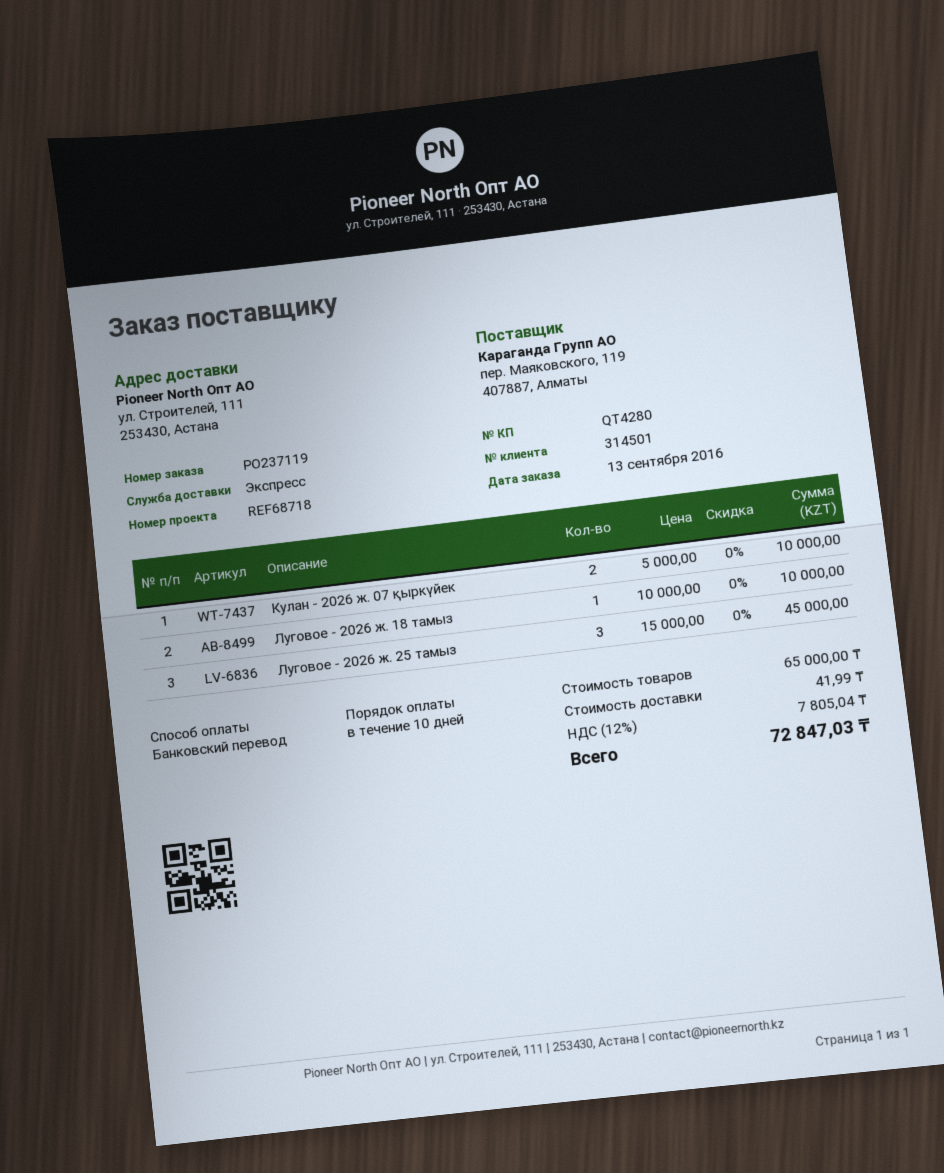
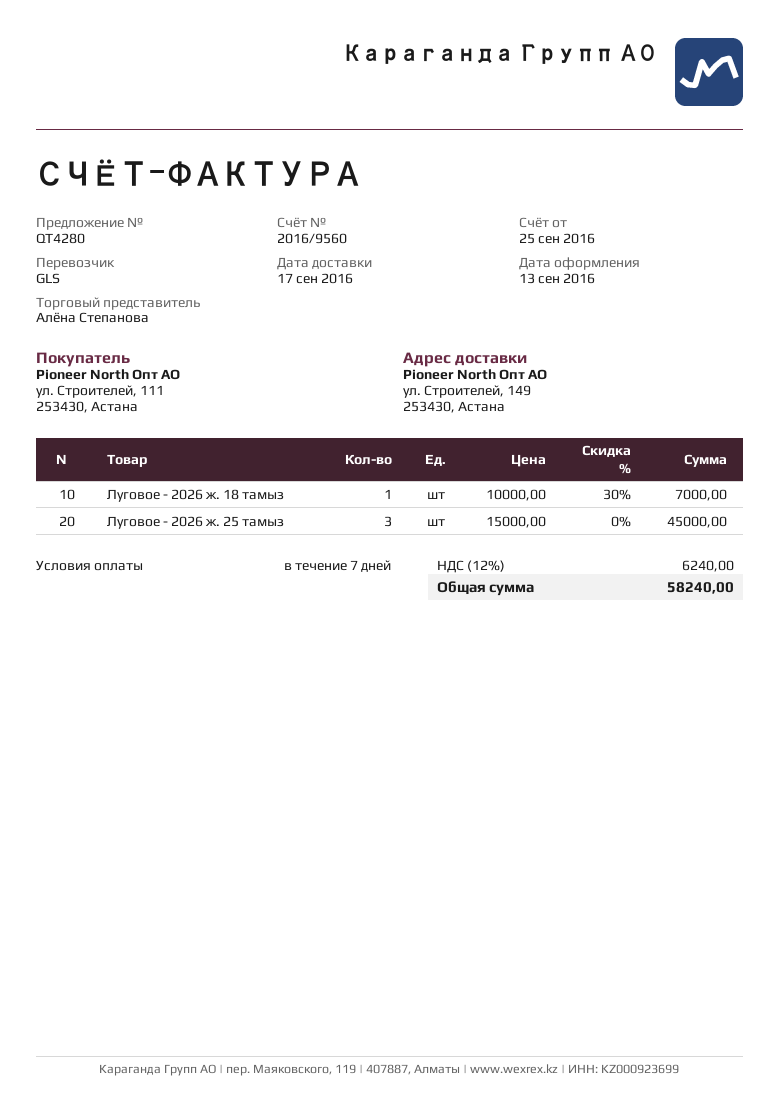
payment terms: 10 days -> 7 days
shipping method: express -> GLS
ship to: ул. Строителей, 111, 253430, Астана -> ул. Строителей, 149, 253430, Астана
Кулан - 2026 ж. 07 қыркүйек: 2 x 5000.00 = 10000.00 -> none
Луговое - 2026 ж. 18 тамыз: 1 x 10000.00 = 10000.00 -> 1 x 10000.00 - 30% = 7000.00
shipping: 41.99 -> none
tax: 12% = 7805.04 -> 12% = 6240.00
total: 72847.03 -> 58240.00

